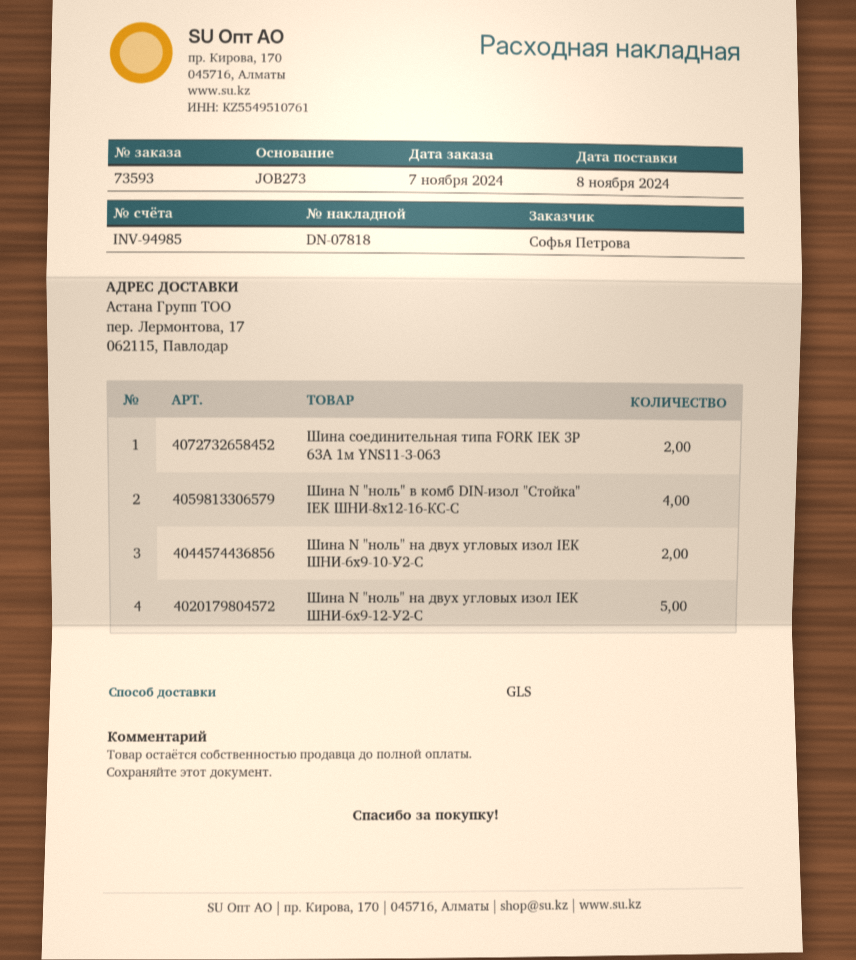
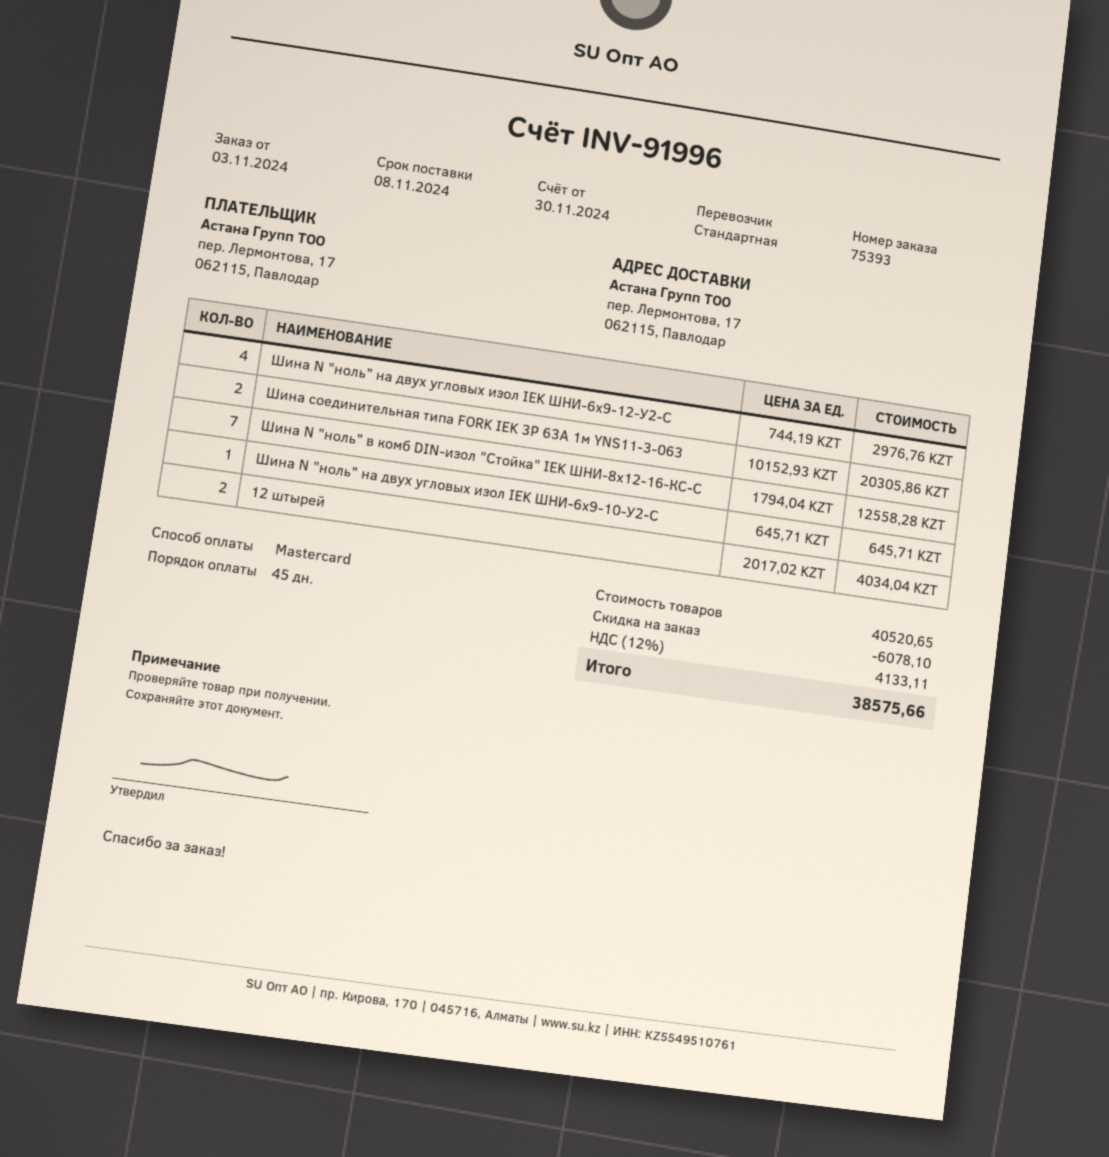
order number: 73593 -> 75393
order date: 2024-11-07 -> 2024-11-03
invoice number: INV-94985 -> INV-91996
shipping method: GLS -> standard
Шина N "ноль" в комб DIN-изол "Стойка" IEK ШНИ-8х12-16-КС-С: 4 -> 7
Шина N "ноль" на двух угловых изол IEK ШНИ-6х9-10-У2-С: 2 -> 1
Шина N "ноль" на двух угловых изол IEK ШНИ-6х9-12-У2-С: 5 -> 4
12 штырей: none -> 2

